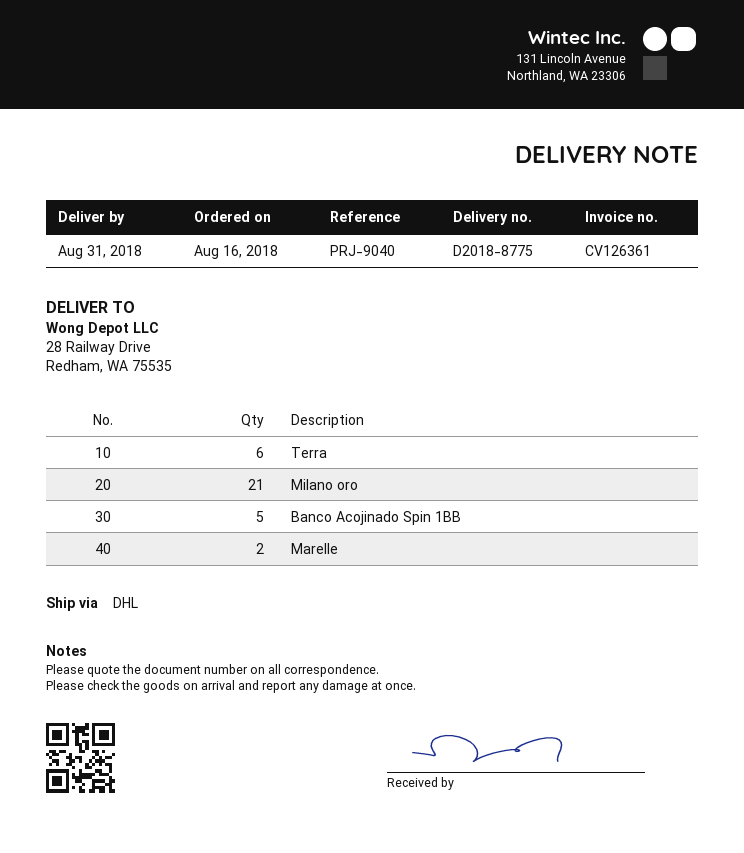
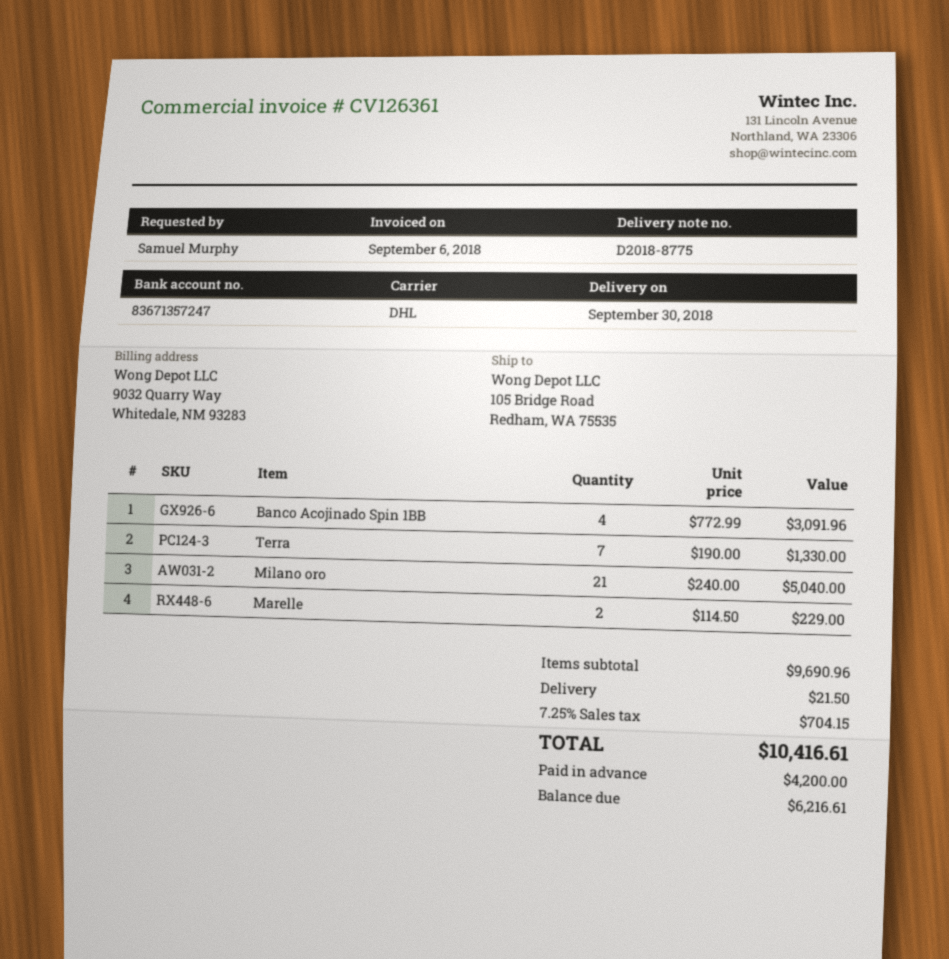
delivery date: 2018-08-31 -> 2018-09-30
ship to: 28 Railway Drive, Redham, WA 75535 -> 105 Bridge Road, Redham, WA 75535
Terra: 6 -> 7
Banco Acojinado Spin 1BB: 5 -> 4

